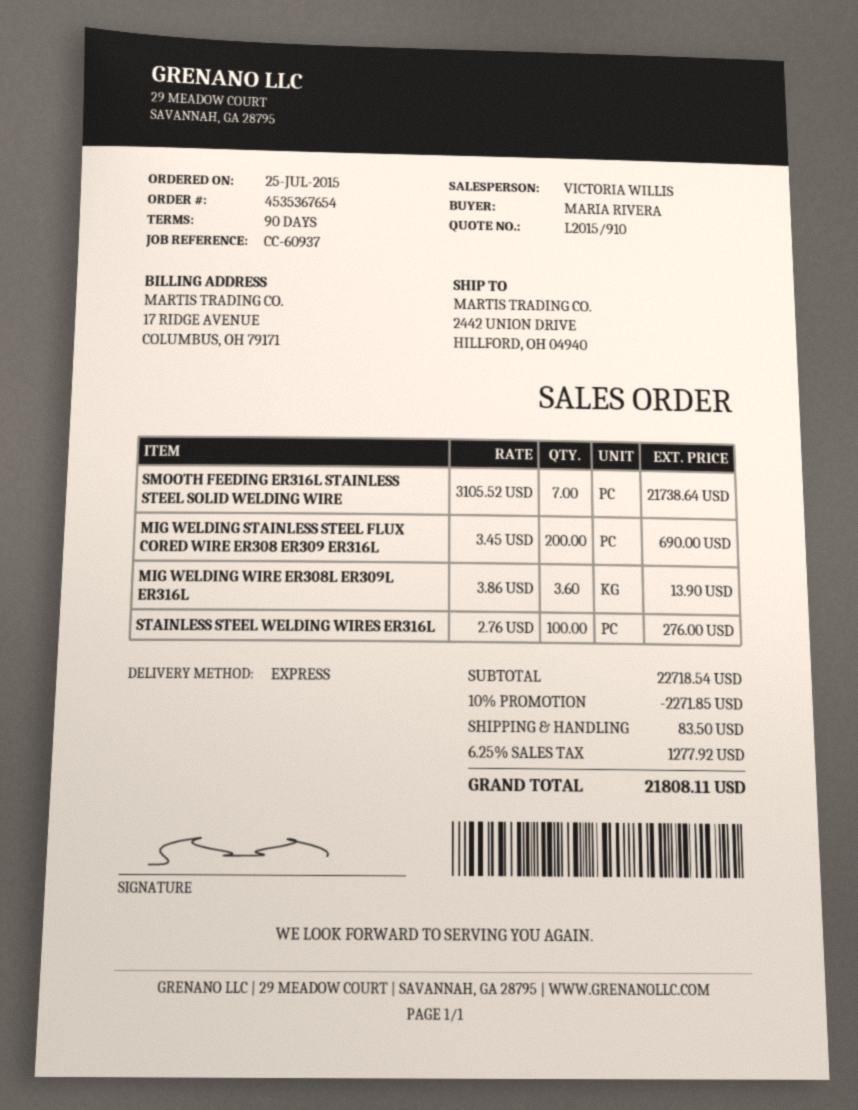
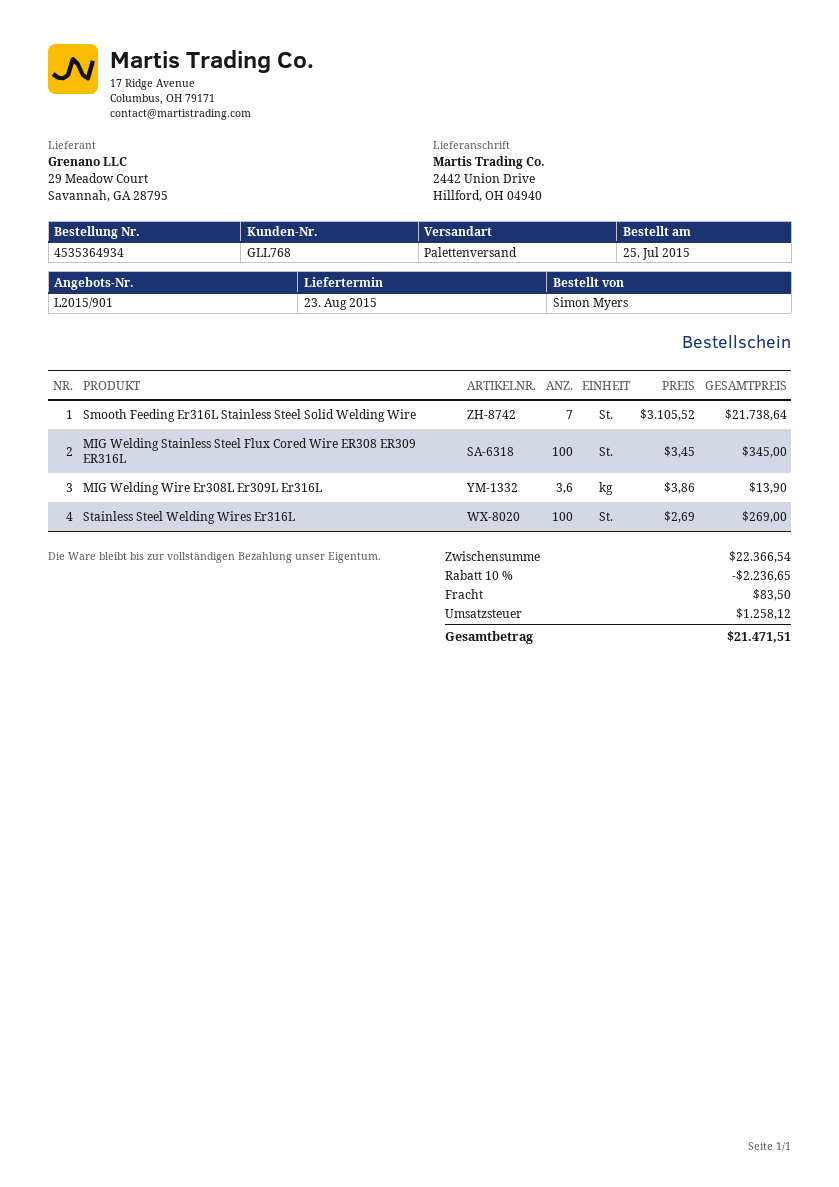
quote number: L2015/910 -> L2015/901
order number: 4535367654 -> 4535364934
ordered by: MARIA RIVERA -> Simon Myers
shipping method: express -> pallet freight
MIG WELDING STAINLESS STEEL FLUX CORED WIRE ER308 ER309 ER316L: 200 x 3.45 = 690.00 -> 100 x 3.45 = 345.00
STAINLESS STEEL WELDING WIRES ER316L: 100 x 2.76 = 276.00 -> 100 x 2.69 = 269.00
subtotal: 22718.54 -> 22366.54
discount: 10% = 2271.85 -> 10% = 2236.65
tax: 1277.92 -> 1258.12
total: 21808.11 -> 21471.51

